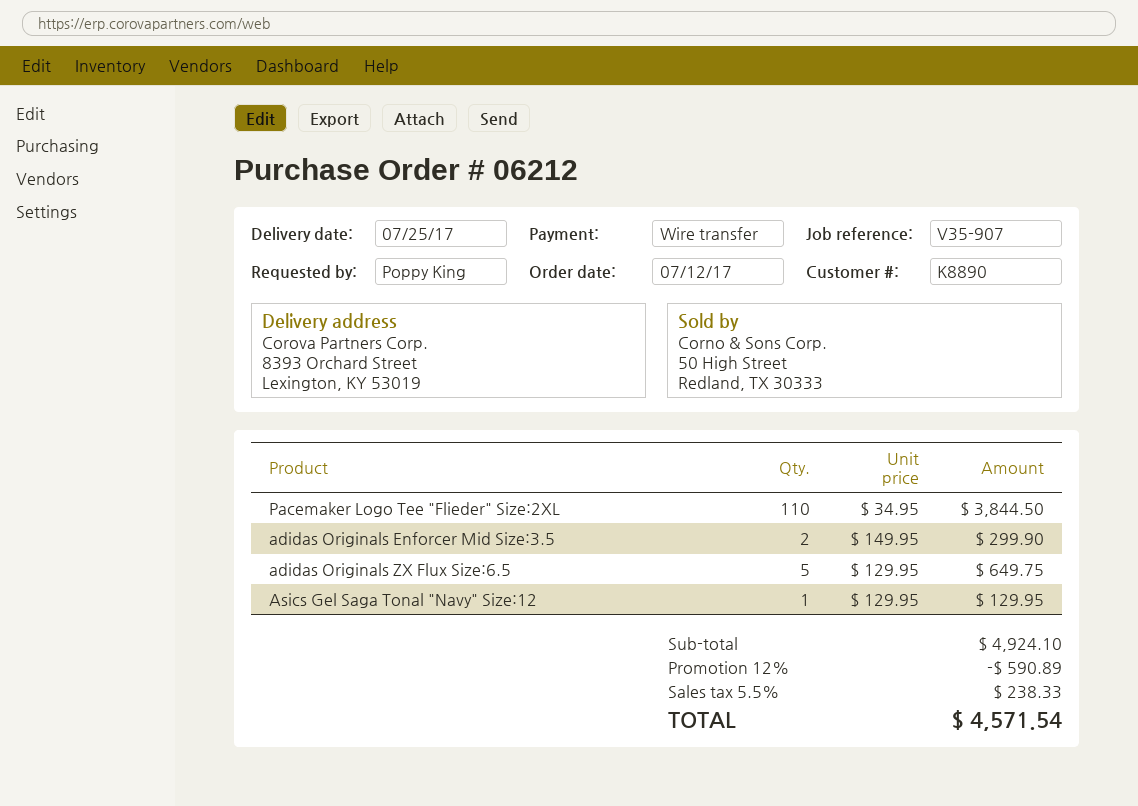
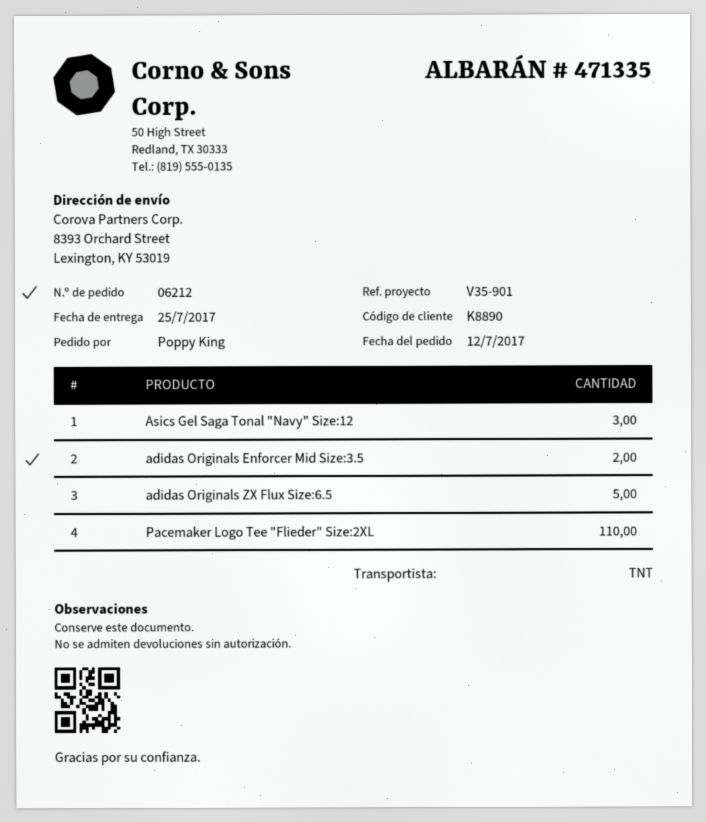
reference: V35-907 -> V35-901
Asics Gel Saga Tonal "Navy" Size:12: 1 -> 3

